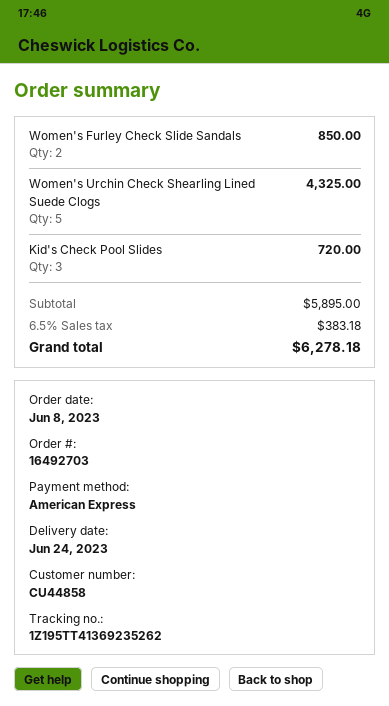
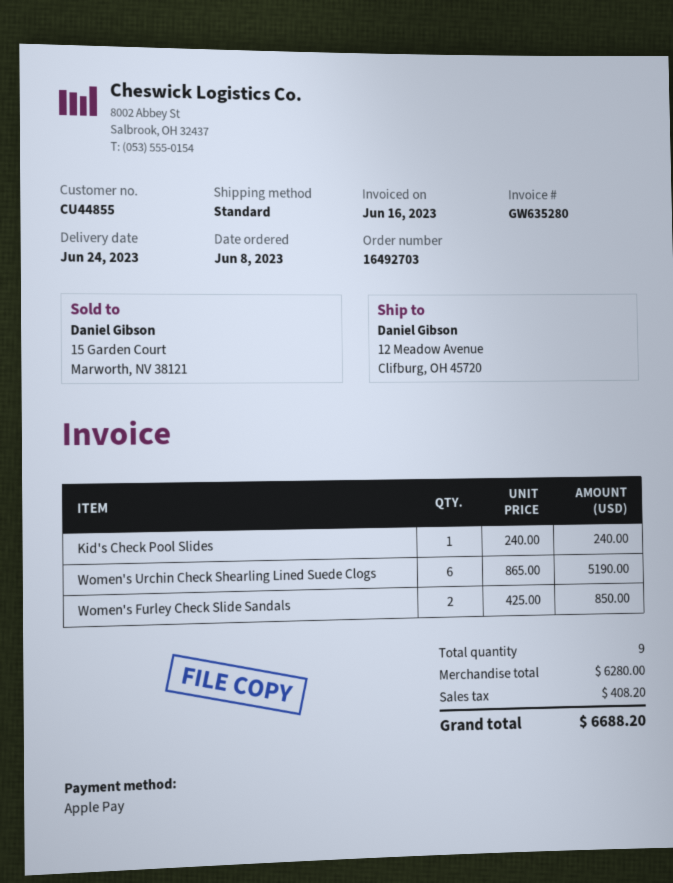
customer number: CU44858 -> CU44855
payment method: American Express -> Apple Pay
Women's Urchin Check Shearling Lined Suede Clogs: 5 for 4325.00 -> 6 for 5190.00
Kid's Check Pool Slides: 3 for 720.00 -> 1 for 240.00
subtotal: 5895.00 -> 6280.00
tax: 383.18 -> 408.20
total: 6278.18 -> 6688.20

